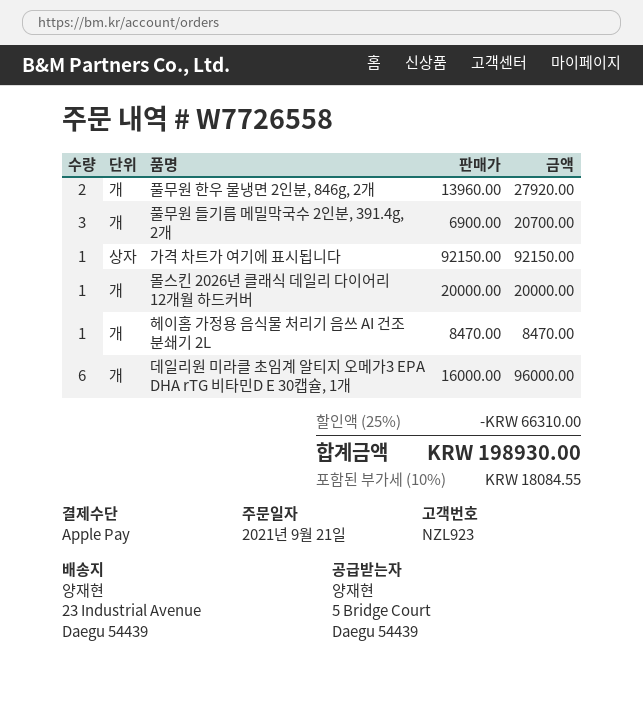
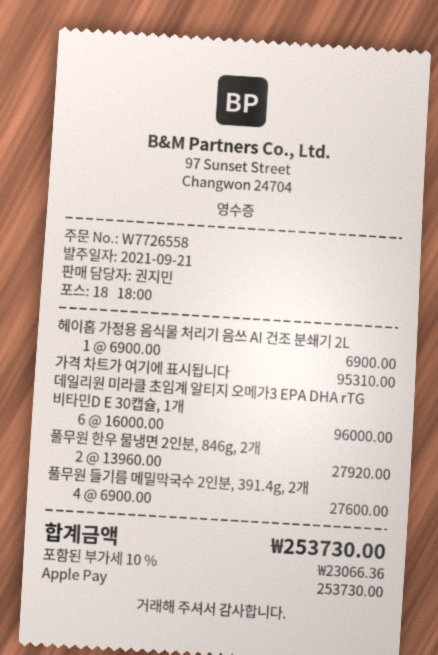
풀무원 들기름 메밀막국수 2인분, 391.4g, 2개: 3 x 6900.00 = 20700.00 -> 4 x 6900.00 = 27600.00
가격 차트가 여기에 표시됩니다: 1 x 92150.00 = 92150.00 -> 1 x 95310.00 = 95310.00
몰스킨 2026년 클래식 데일리 다이어리 12개월 하드커버: 1 x 20000.00 = 20000.00 -> none
헤이홈 가정용 음식물 처리기 음쓰 AI 건조 분쇄기 2L: 1 x 8470.00 = 8470.00 -> 1 x 6900.00 = 6900.00
discount: 25% = 66310.00 -> none
tax: 10% = 18084.55 -> 10% = 23066.36
total: 198930.00 -> 253730.00

